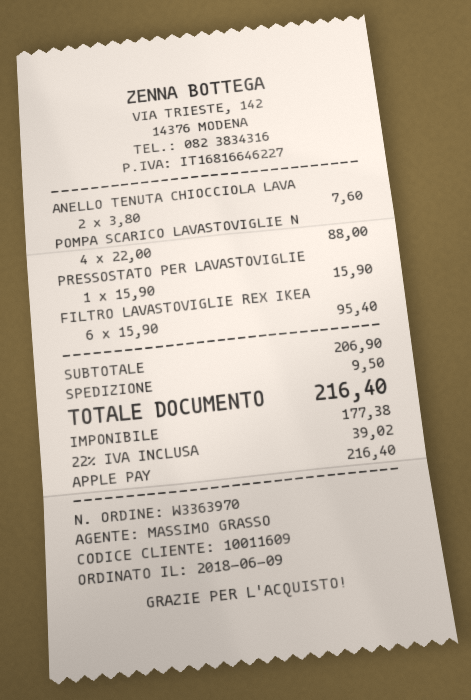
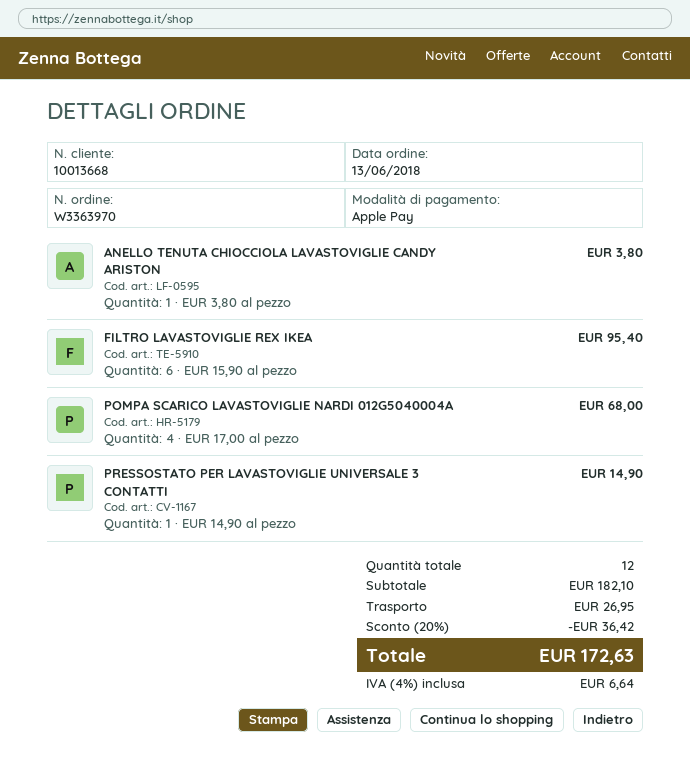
order date: 2018-06-09 -> 2018-06-13
customer number: 10011609 -> 10013668
ANELLO TENUTA CHIOCCIOLA LAVA: 2 x 3.80 = 7.60 -> 1 x 3.80 = 3.80
POMPA SCARICO LAVASTOVIGLIE N: 4 x 22.00 = 88.00 -> 4 x 17.00 = 68.00
PRESSOSTATO PER LAVASTOVIGLIE: 1 x 15.90 = 15.90 -> 1 x 14.90 = 14.90
subtotal: 206.90 -> 182.10
discount: none -> 20% = 36.42
shipping: 9.50 -> 26.95
tax: 22% = 39.02 -> 4% = 6.64
total: 216.40 -> 172.63

